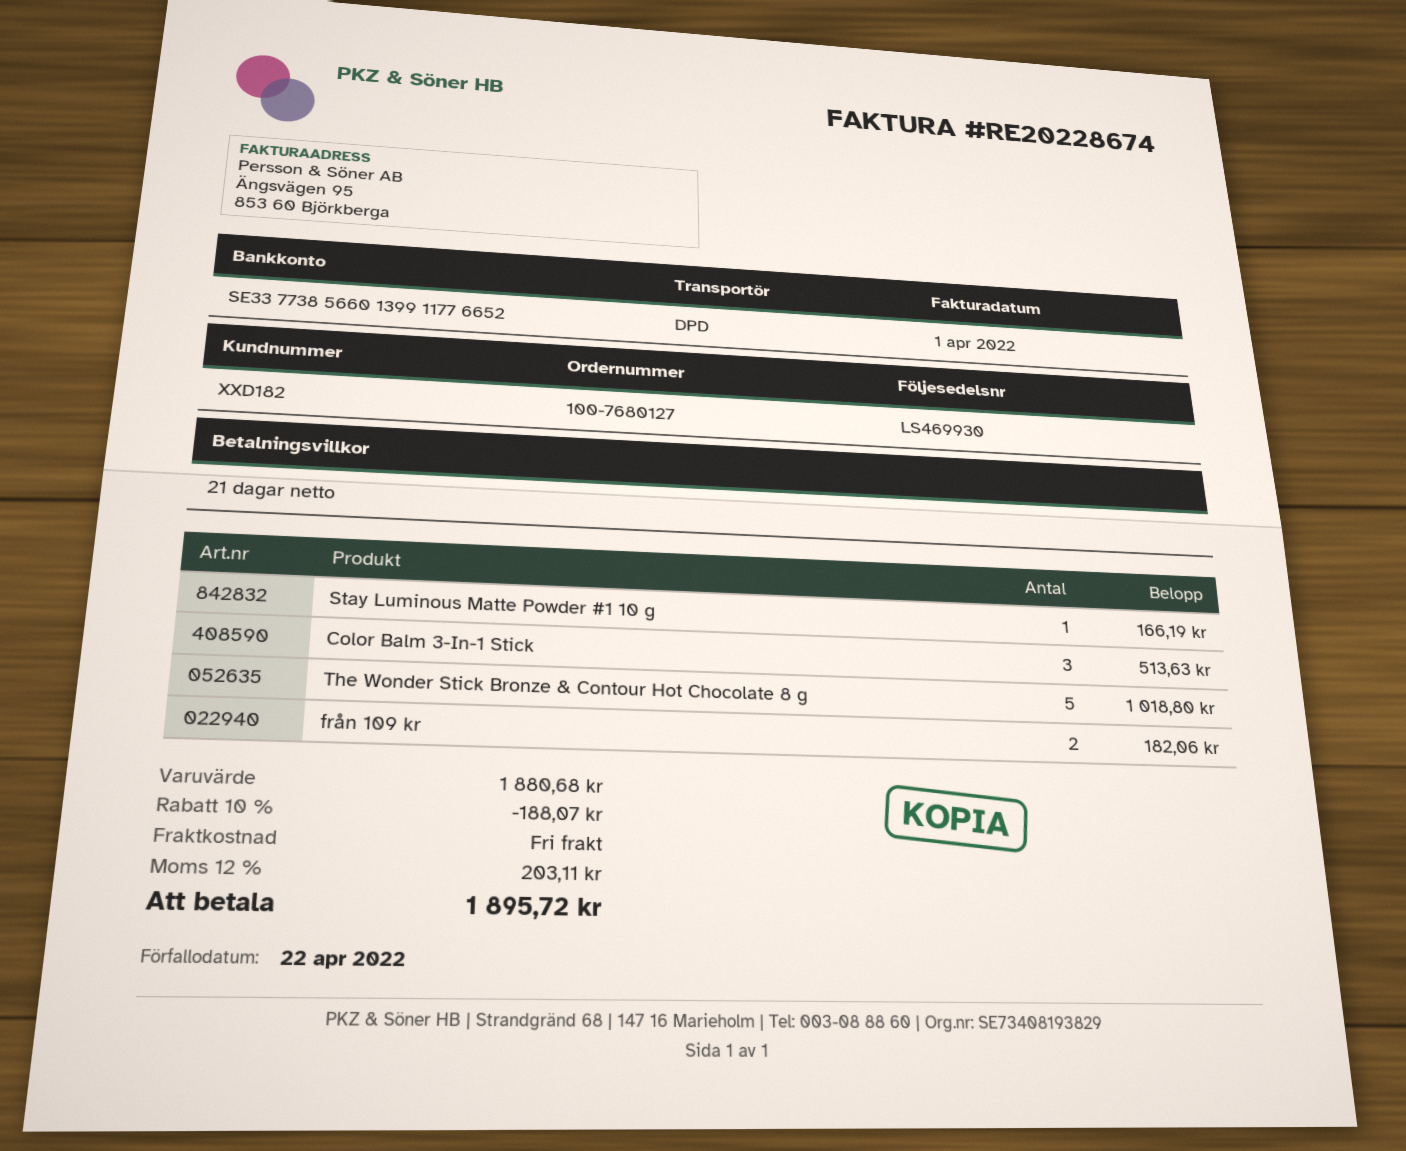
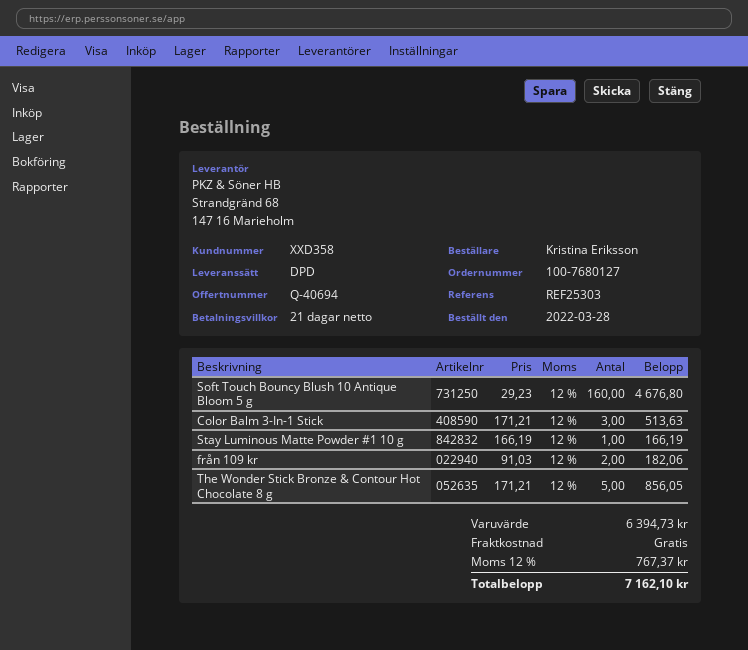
customer number: XXD182 -> XXD358
The Wonder Stick Bronze & Contour Hot Chocolate 8 g: 5 for 1018.80 -> 5 for 856.05
Soft Touch Bouncy Blush 10 Antique Bloom 5 g: none -> 160 for 4676.80
subtotal: 1880.68 -> 6394.73
discount: 10% = 188.07 -> none
tax: 12% = 203.11 -> 12% = 767.37
total: 1895.72 -> 7162.10

